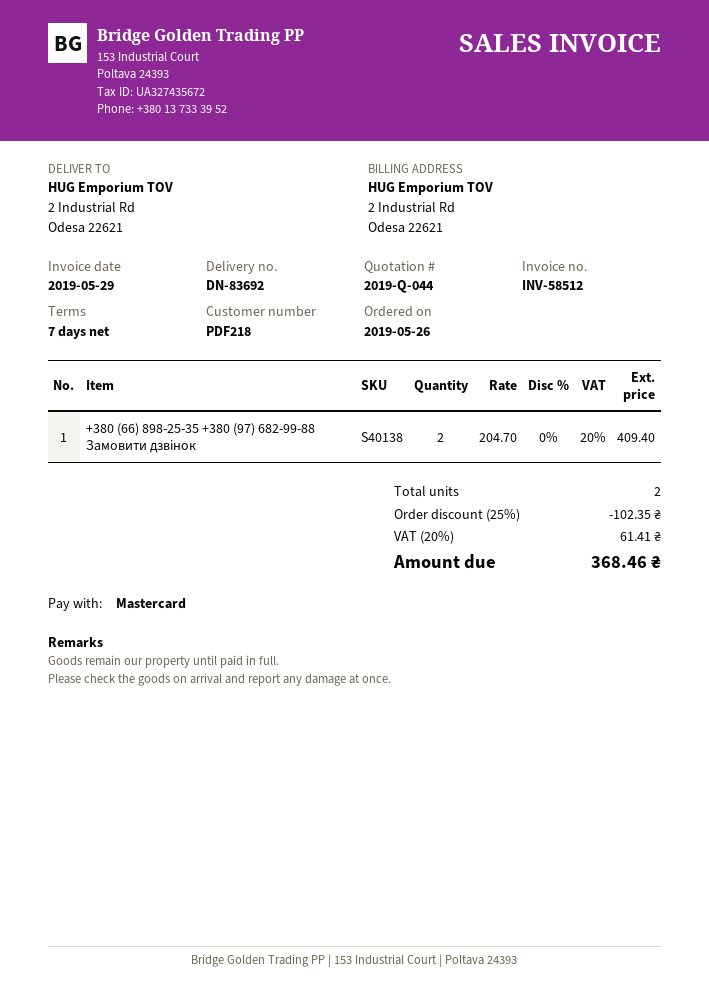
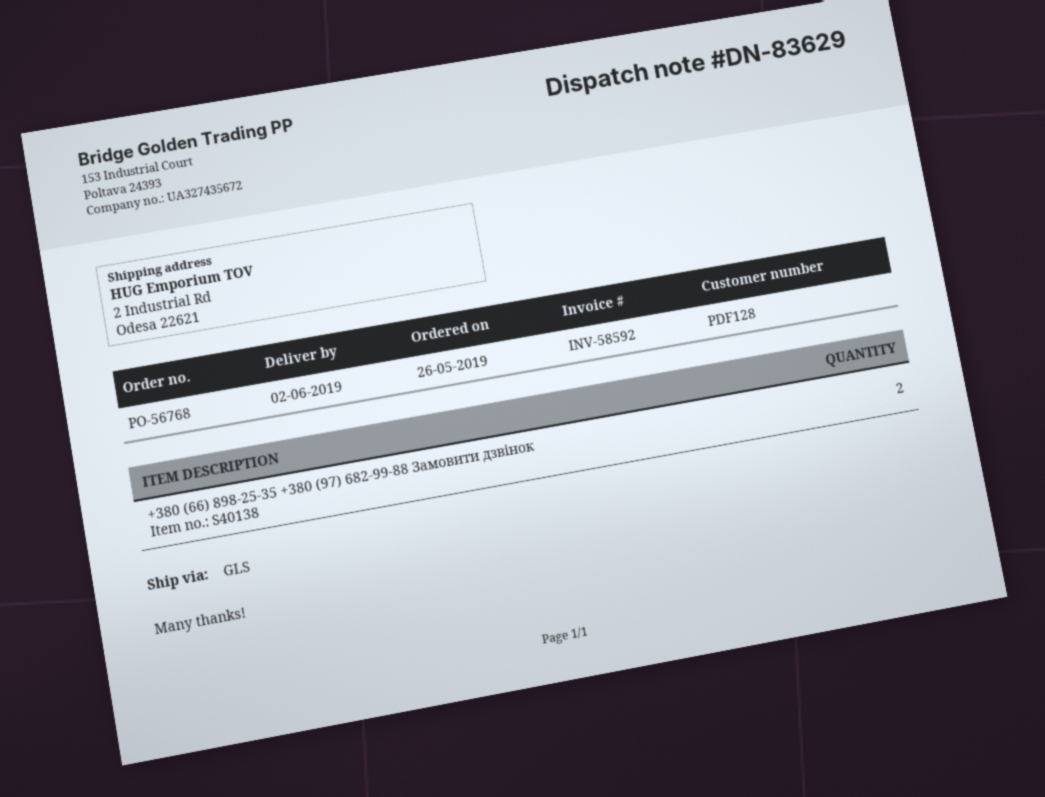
delivery note number: DN-83692 -> DN-83629
invoice number: INV-58512 -> INV-58592
customer number: PDF218 -> PDF128

